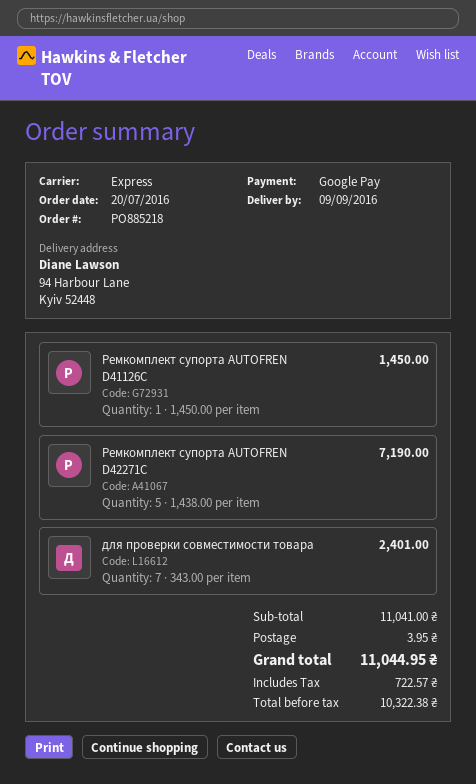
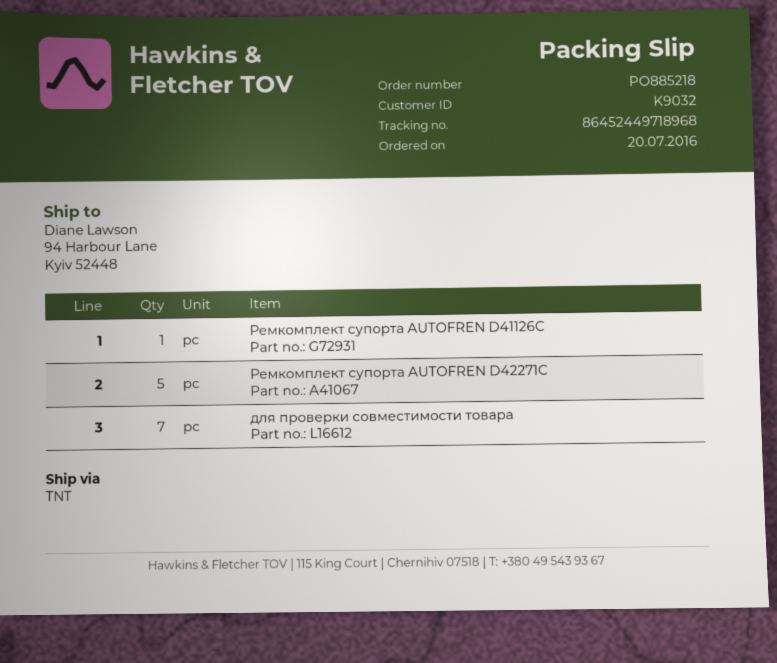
shipping method: express -> TNT

